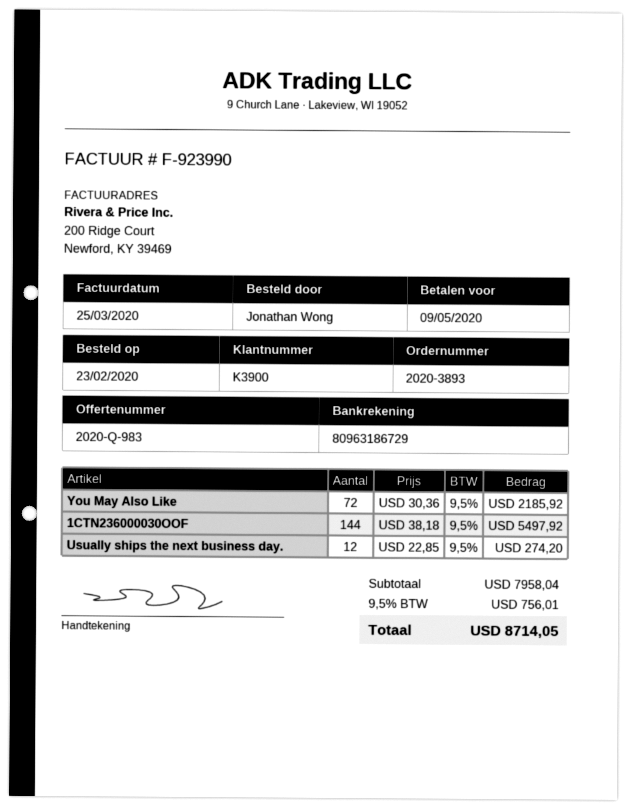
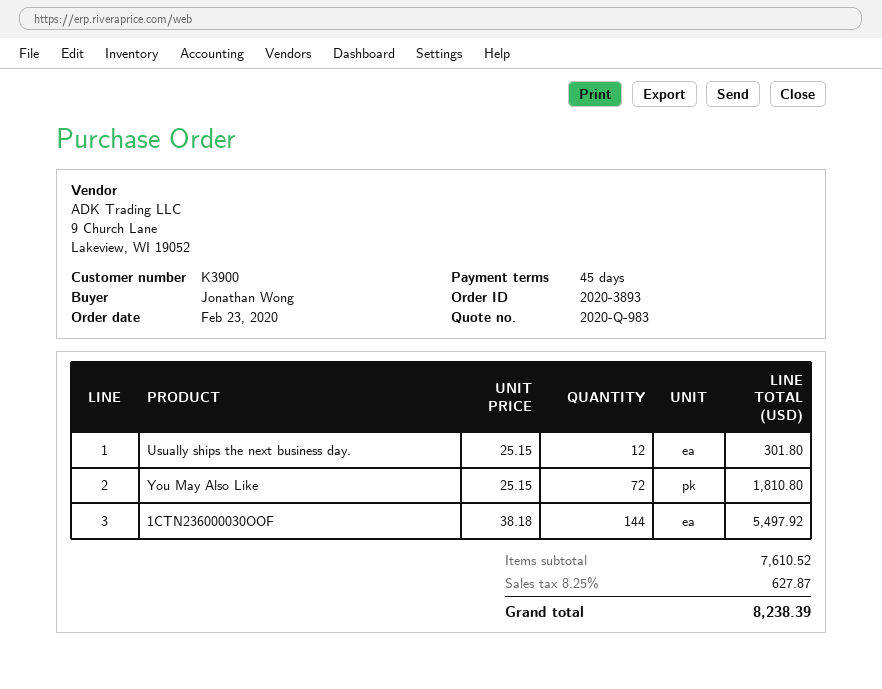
You May Also Like: 72 x 30.36 = 2185.92 -> 72 x 25.15 = 1810.80
Usually ships the next business day.: 12 x 22.85 = 274.20 -> 12 x 25.15 = 301.80
subtotal: 7958.04 -> 7610.52
tax: 9.5% = 756.01 -> 8.25% = 627.87
total: 8714.05 -> 8238.39

